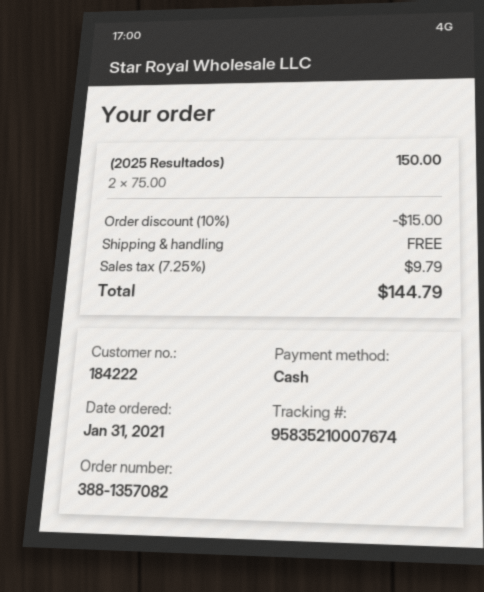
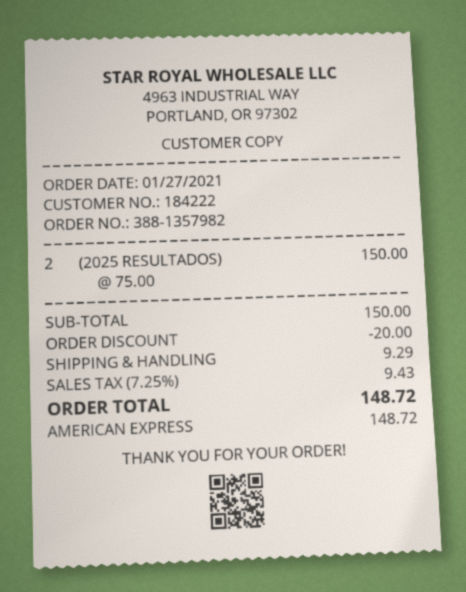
order number: 388-1357082 -> 388-1357982
order date: 2021-01-31 -> 2021-01-27
payment method: cash -> American Express
discount: 15.00 -> 20.00
shipping: 0.00 -> 9.29
tax: 7.25% = 9.79 -> 7.25% = 9.43
total: 144.79 -> 148.72

